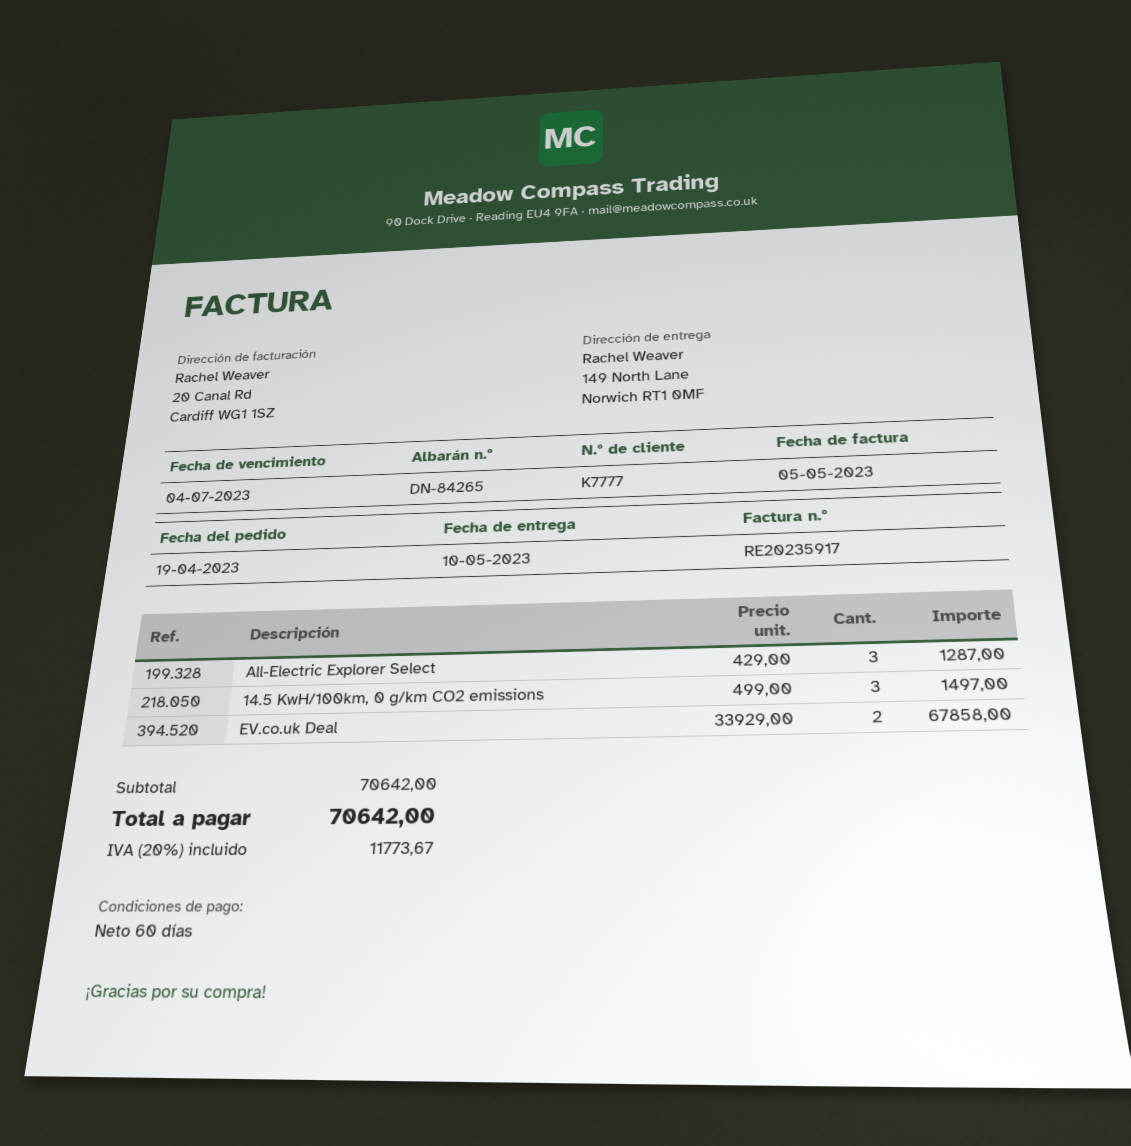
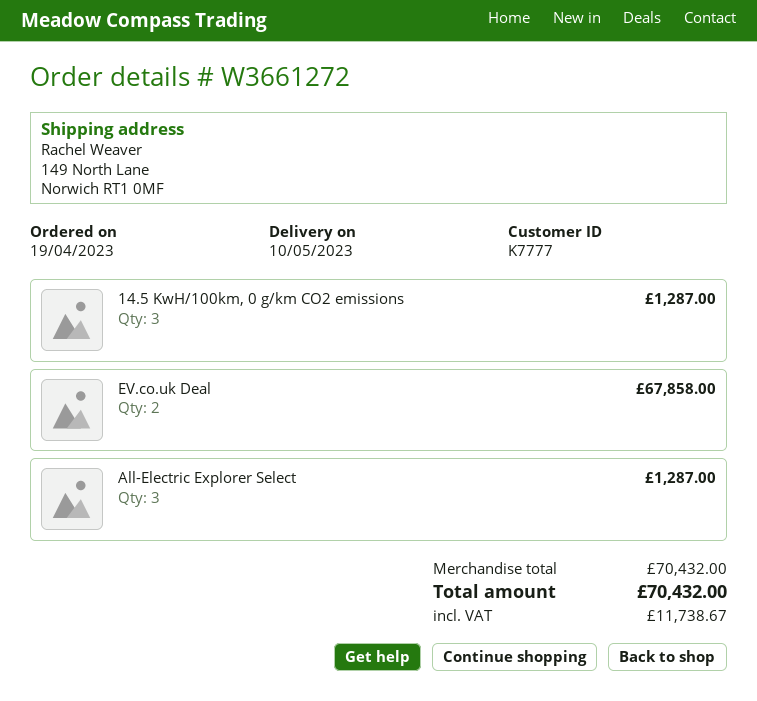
14.5 KwH/100km, 0 g/km CO2 emissions: 3 for 1497.00 -> 3 for 1287.00
subtotal: 70642.00 -> 70432.00
tax: 11773.67 -> 11738.67
total: 70642.00 -> 70432.00

